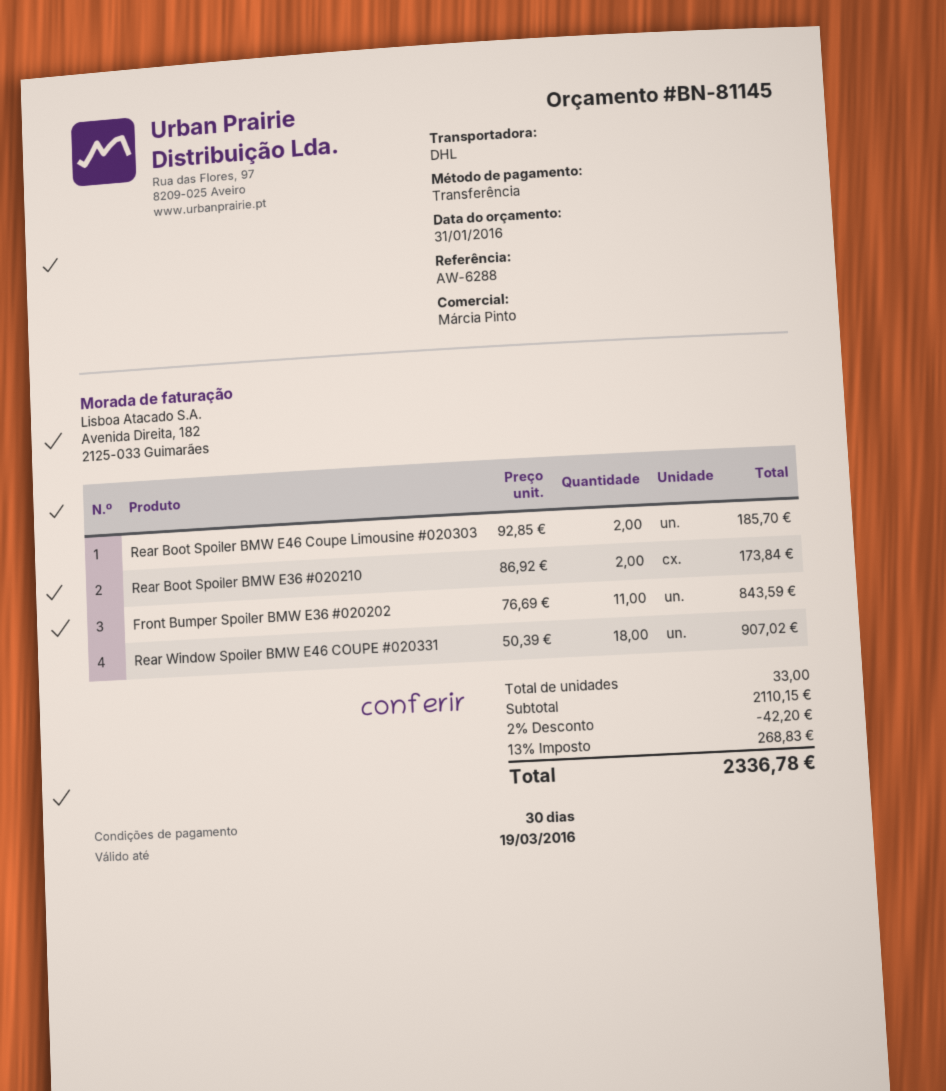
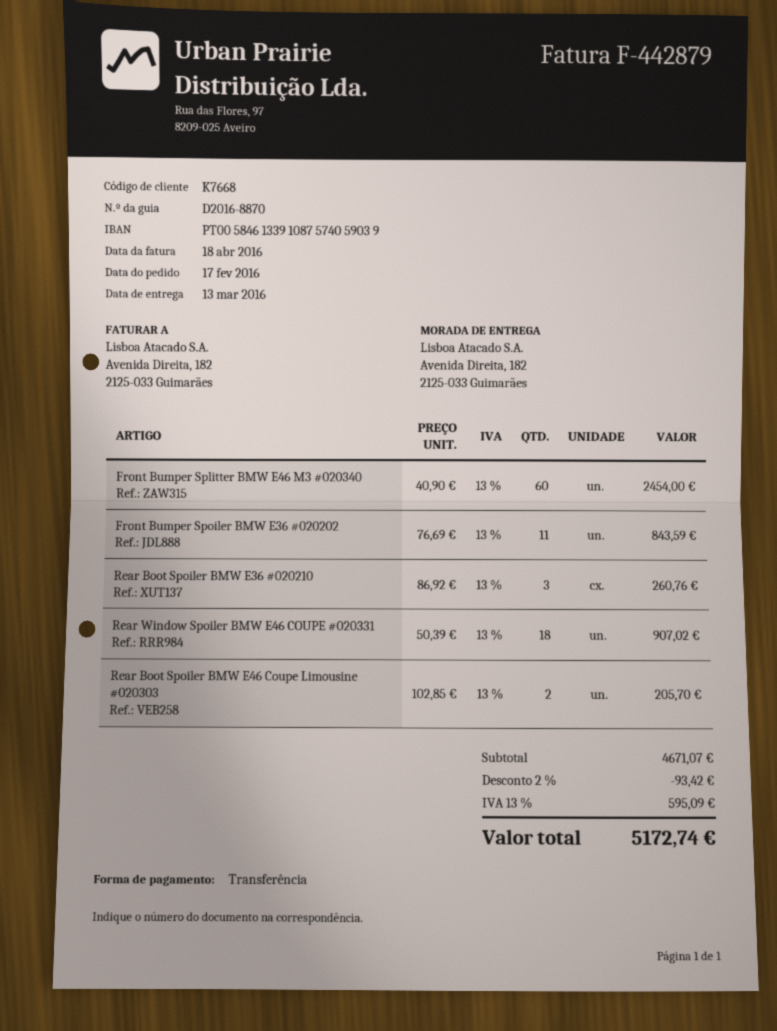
Rear Boot Spoiler BMW E46 Coupe Limousine #020303: 2 x 92.85 = 185.70 -> 2 x 102.85 = 205.70
Rear Boot Spoiler BMW E36 #020210: 2 x 86.92 = 173.84 -> 3 x 86.92 = 260.76
Front Bumper Splitter BMW E46 M3 #020340: none -> 60 x 40.90 = 2454.00
subtotal: 2110.15 -> 4671.07
discount: 2% = 42.20 -> 2% = 93.42
tax: 13% = 268.83 -> 13% = 595.09
total: 2336.78 -> 5172.74

